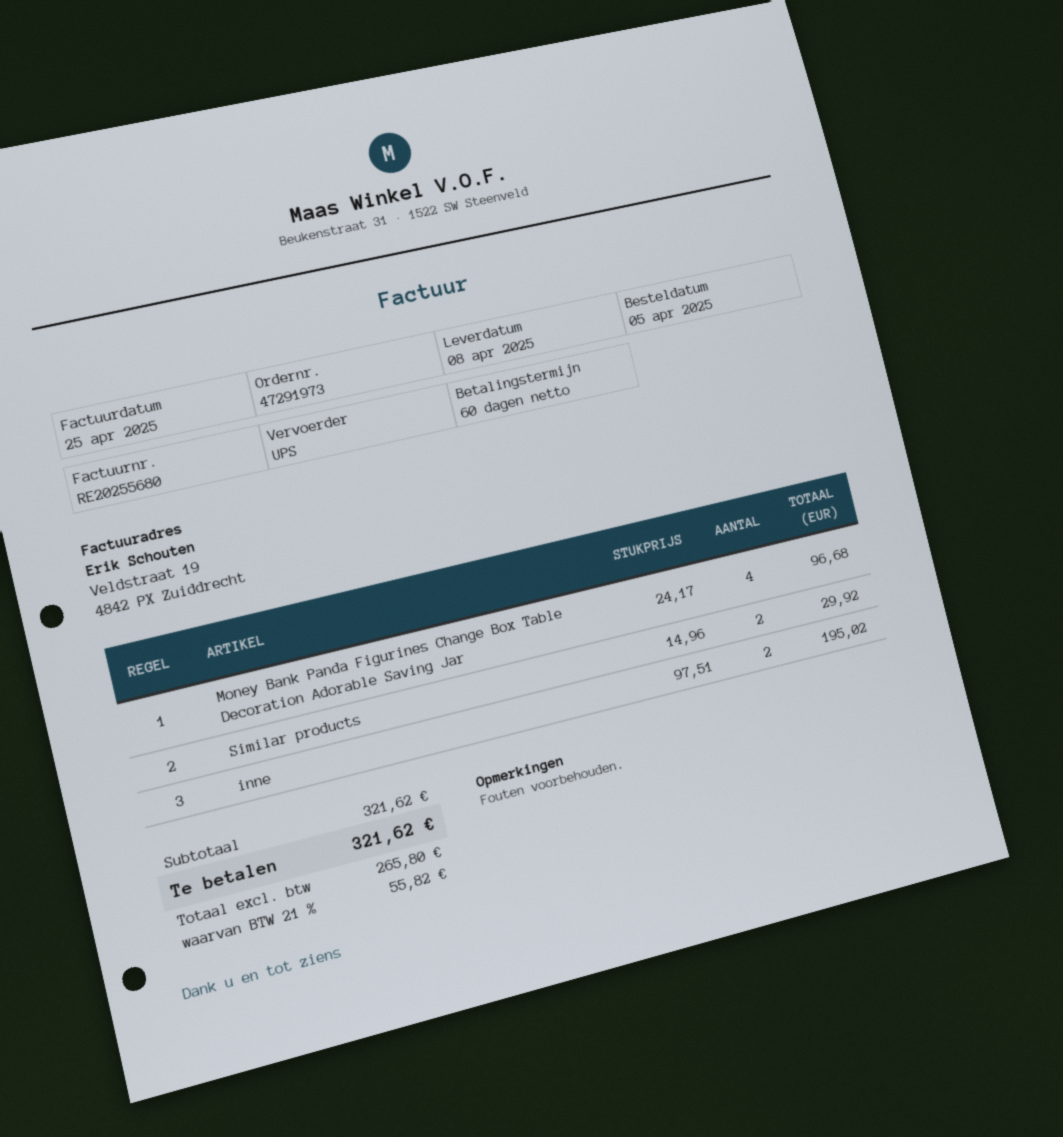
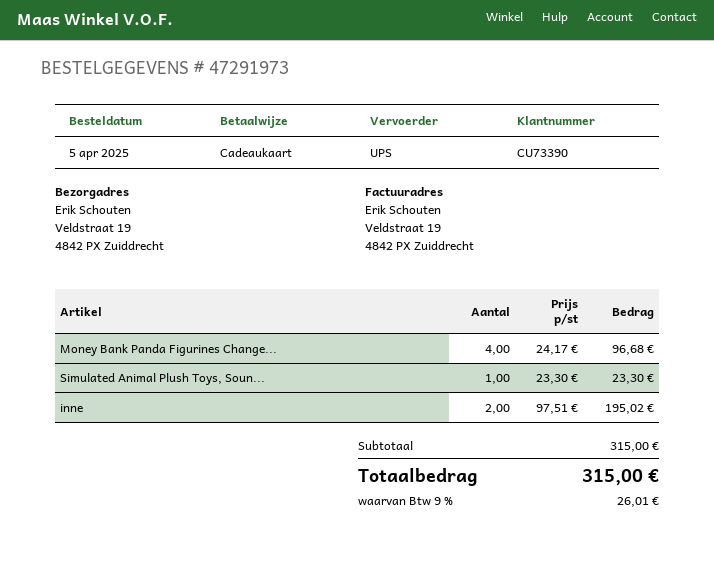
Similar products: 2 x 14.96 = 29.92 -> none
Simulated Animal Plush Toys, Soun...: none -> 1 x 23.30 = 23.30
subtotal: 321.62 -> 315.00
tax: 21% = 55.82 -> 9% = 26.01
total: 321.62 -> 315.00

